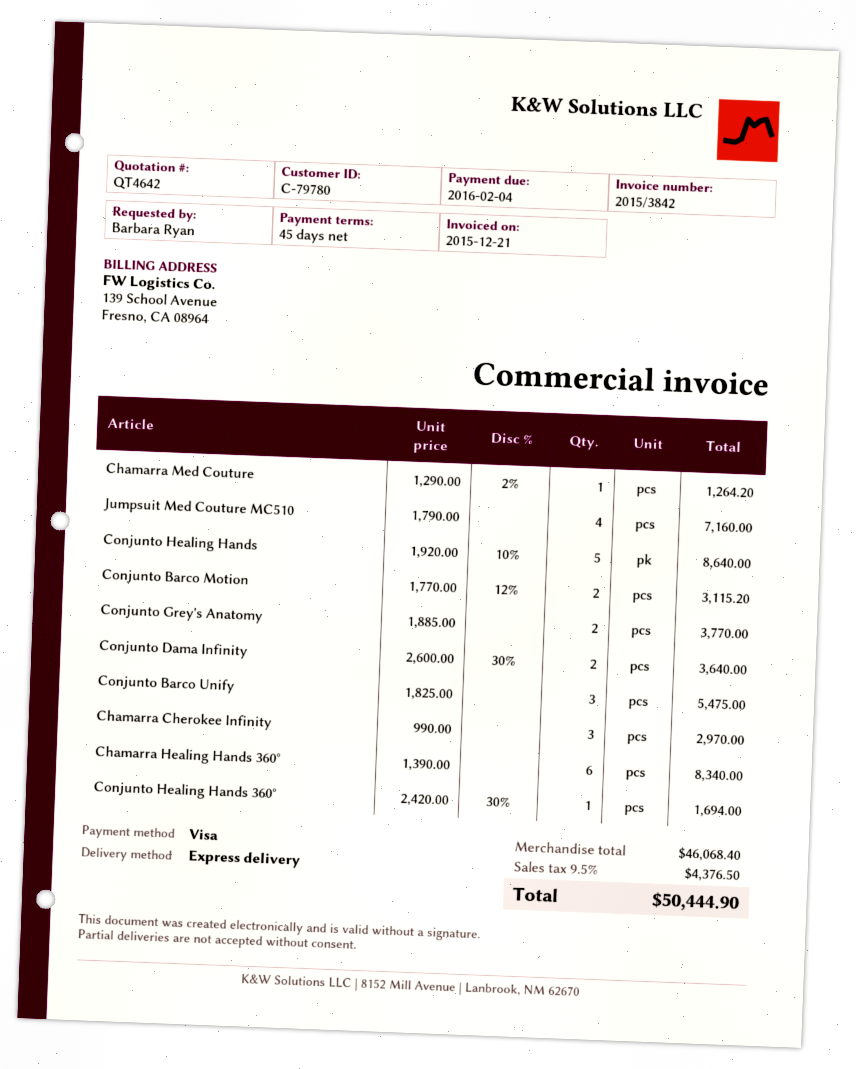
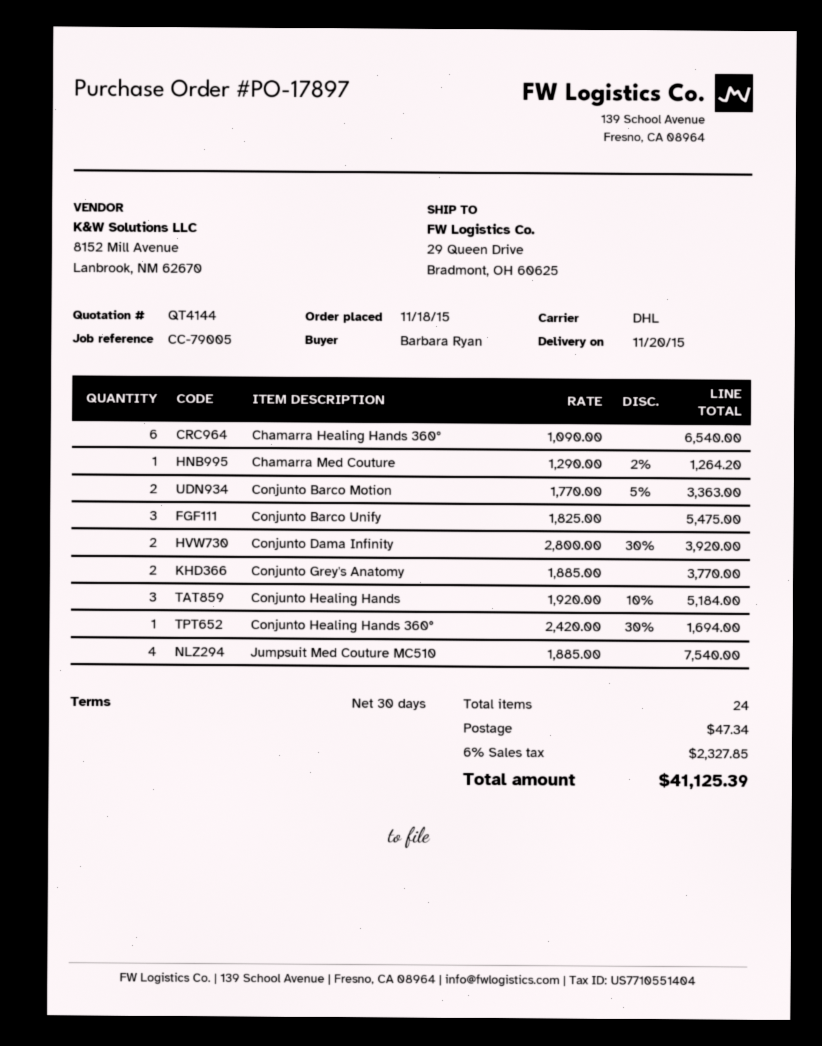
quote number: QT4642 -> QT4144
payment terms: 45 days -> 30 days
shipping method: express -> DHL
Jumpsuit Med Couture MC510: 4 x 1790.00 = 7160.00 -> 4 x 1885.00 = 7540.00
Conjunto Healing Hands: 5 x 1920.00 - 10% = 8640.00 -> 3 x 1920.00 - 10% = 5184.00
Conjunto Barco Motion: 2 x 1770.00 - 12% = 3115.20 -> 2 x 1770.00 - 5% = 3363.00
Conjunto Dama Infinity: 2 x 2600.00 - 30% = 3640.00 -> 2 x 2800.00 - 30% = 3920.00
Chamarra Cherokee Infinity: 3 x 990.00 = 2970.00 -> none
Chamarra Healing Hands 360°: 6 x 1390.00 = 8340.00 -> 6 x 1090.00 = 6540.00
shipping: none -> 47.34
tax: 9.5% = 4376.50 -> 6% = 2327.85
total: 50444.90 -> 41125.39

